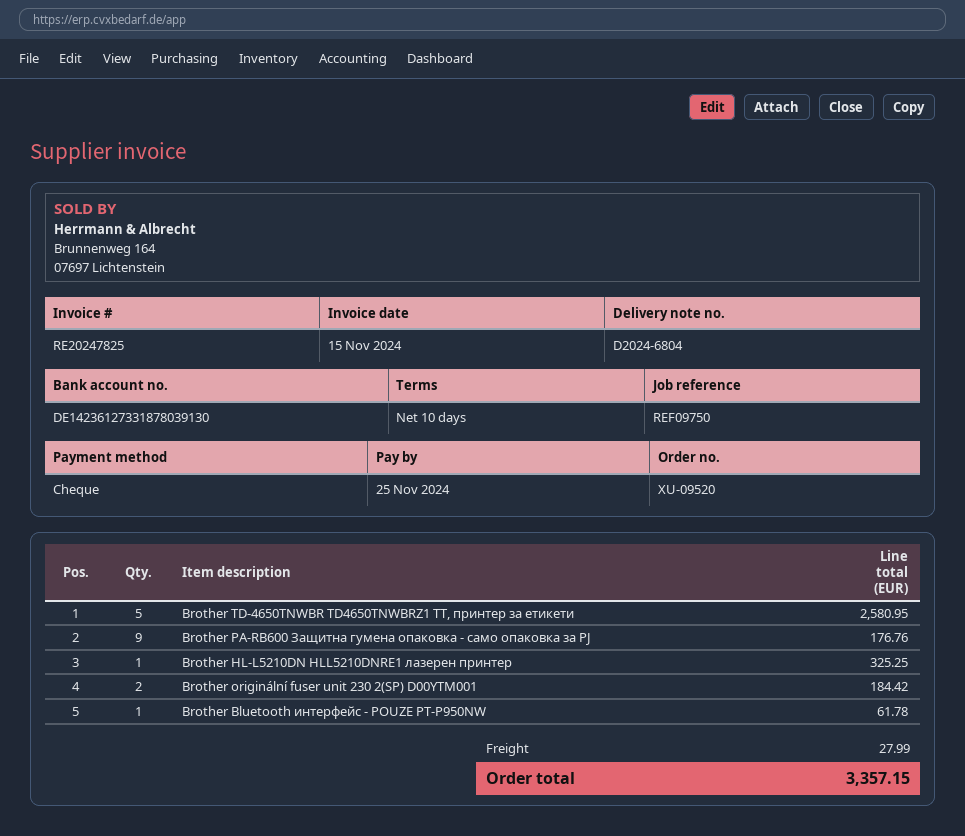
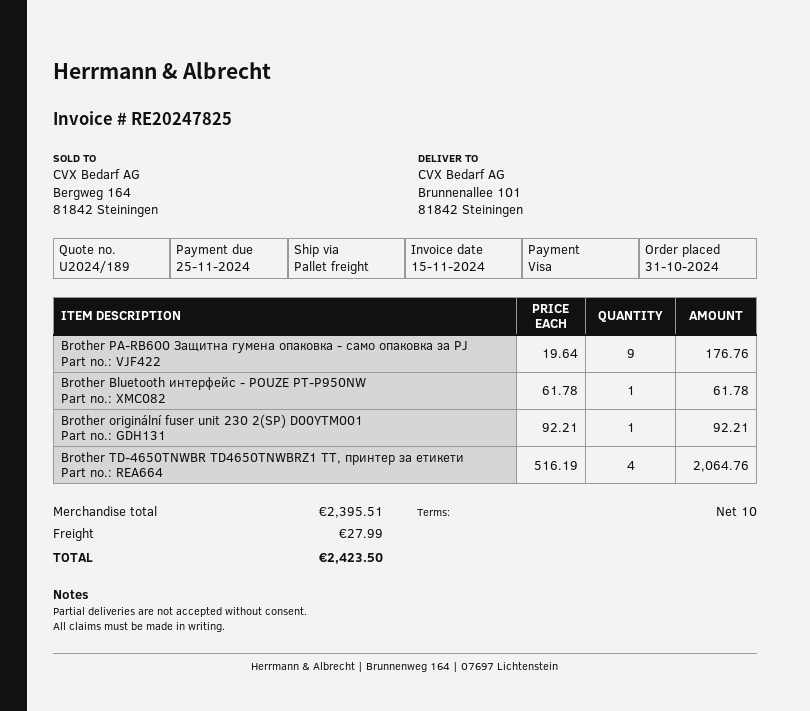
payment method: cheque -> Visa
Brother TD-4650TNWBR TD4650TNWBRZ1 TT, принтер за етикети: 5 for 2580.95 -> 4 for 2064.76
Brother HL-L5210DN HLL5210DNRE1 лазерен принтер: 1 for 325.25 -> none
Brother originální fuser unit 230 2(SP) D00YTM001: 2 for 184.42 -> 1 for 92.21
total: 3357.15 -> 2423.50

